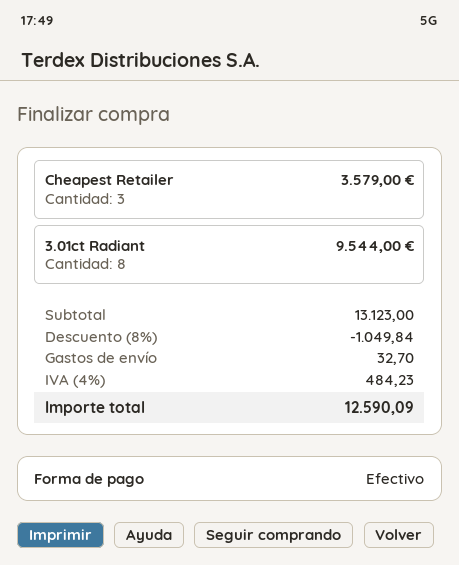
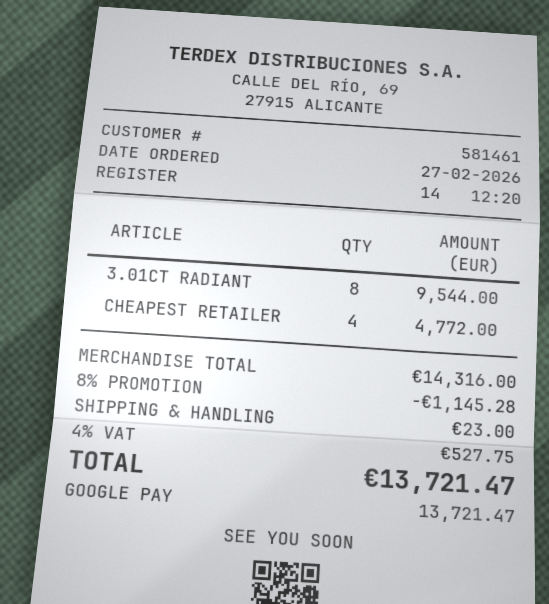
payment method: cash -> Google Pay
Cheapest Retailer: 3 for 3579.00 -> 4 for 4772.00
subtotal: 13123.00 -> 14316.00
discount: 8% = 1049.84 -> 8% = 1145.28
shipping: 32.70 -> 23.00
tax: 4% = 484.23 -> 4% = 527.75
total: 12590.09 -> 13721.47

